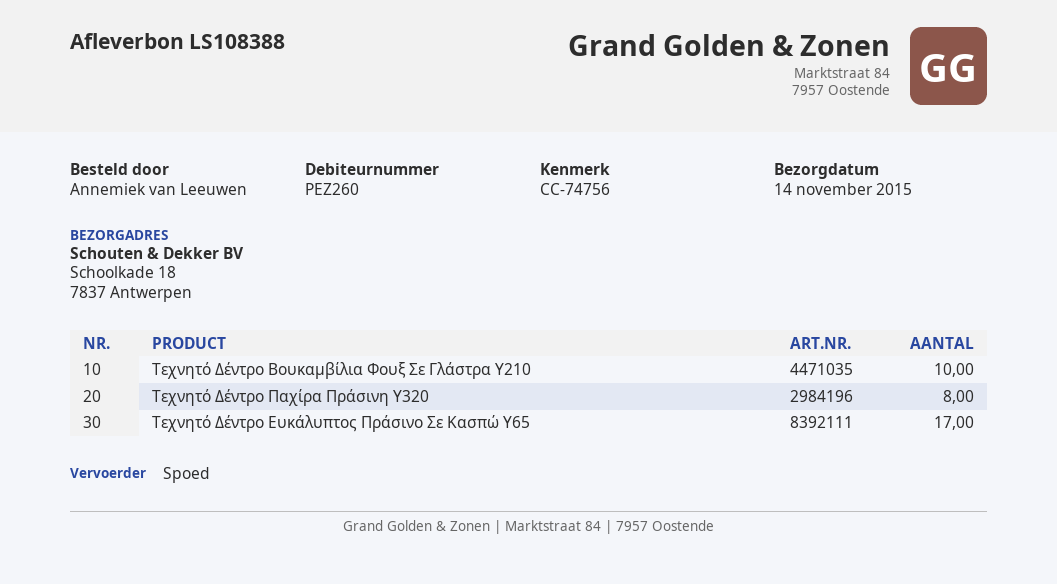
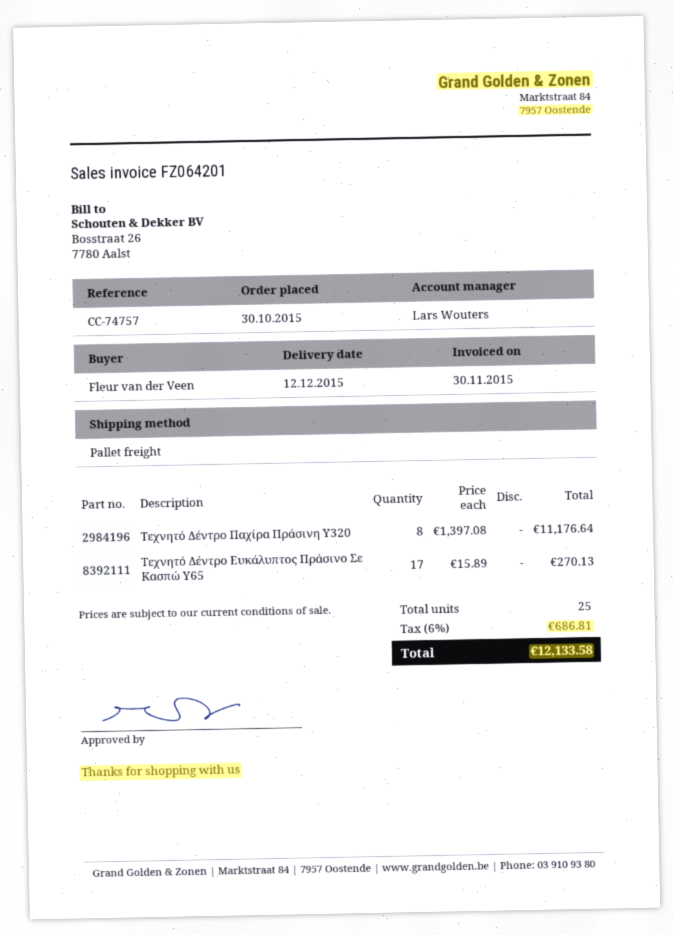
delivery date: 2015-11-14 -> 2015-12-12
reference: CC-74756 -> CC-74757
ordered by: Annemiek van Leeuwen -> Fleur van der Veen
shipping method: express -> pallet freight
Τεχνητό Δέντρο Βουκαμβίλια Φουξ Σε Γλάστρα Υ210: 10 -> none

